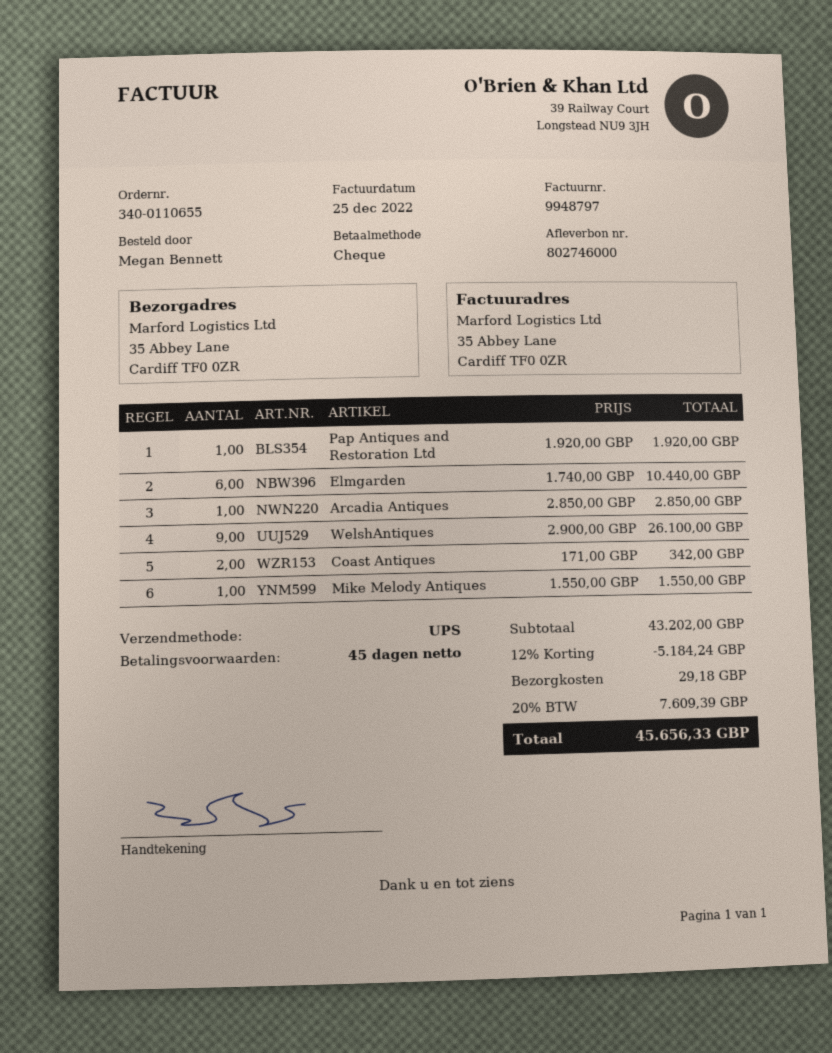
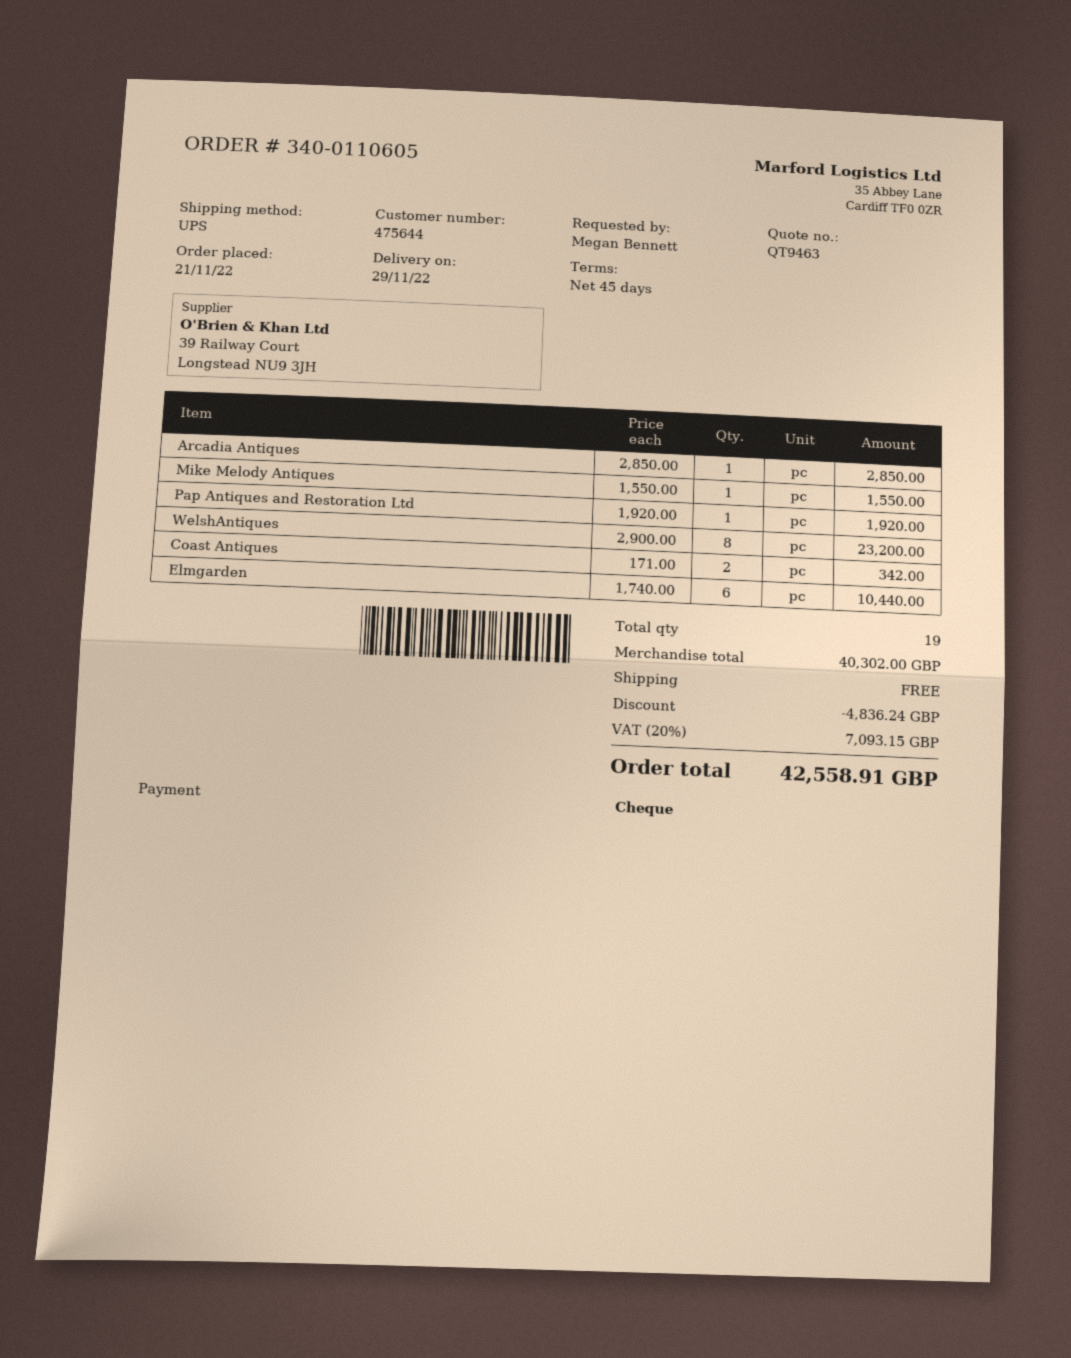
order number: 340-0110655 -> 340-0110605
WelshAntiques: 9 x 2900.00 = 26100.00 -> 8 x 2900.00 = 23200.00
subtotal: 43202.00 -> 40302.00
discount: 5184.24 -> 4836.24
shipping: 29.18 -> 0.00
tax: 20% = 7609.39 -> 20% = 7093.15
total: 45656.33 -> 42558.91

